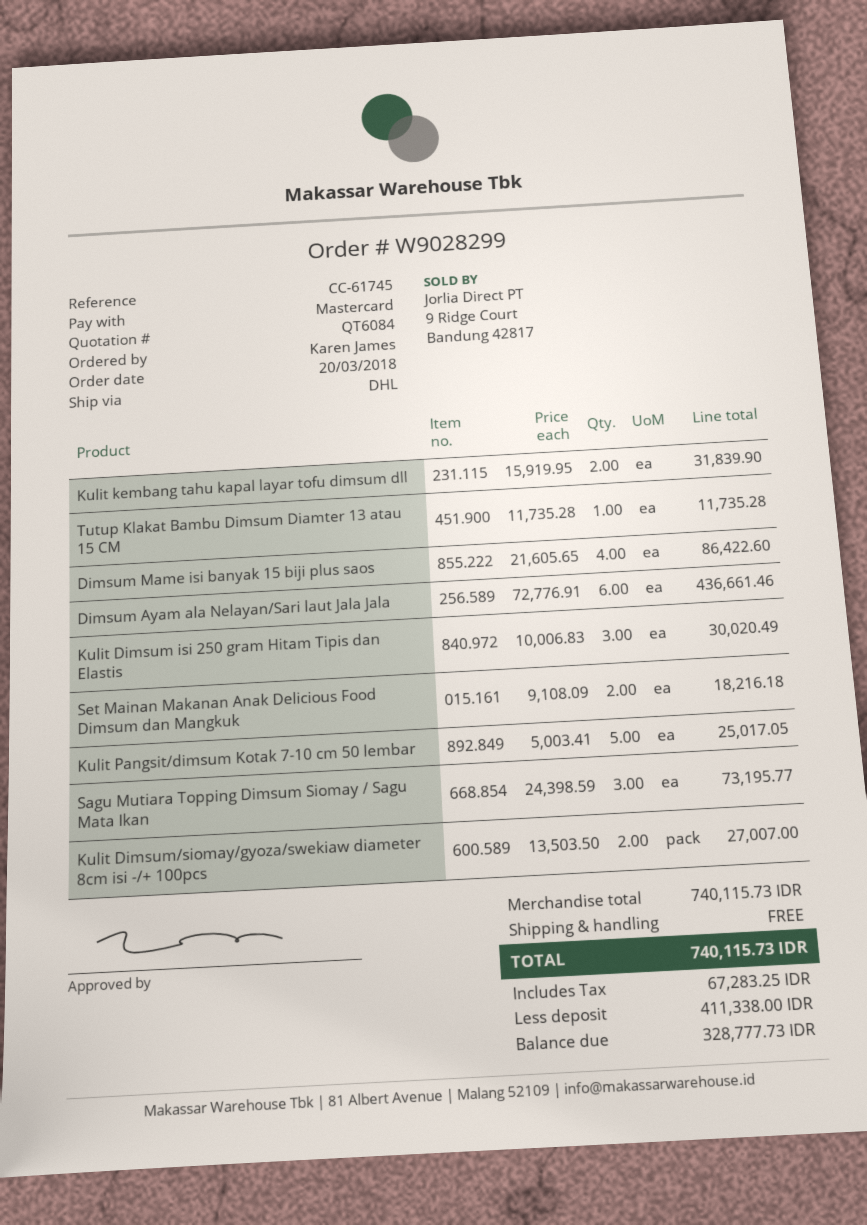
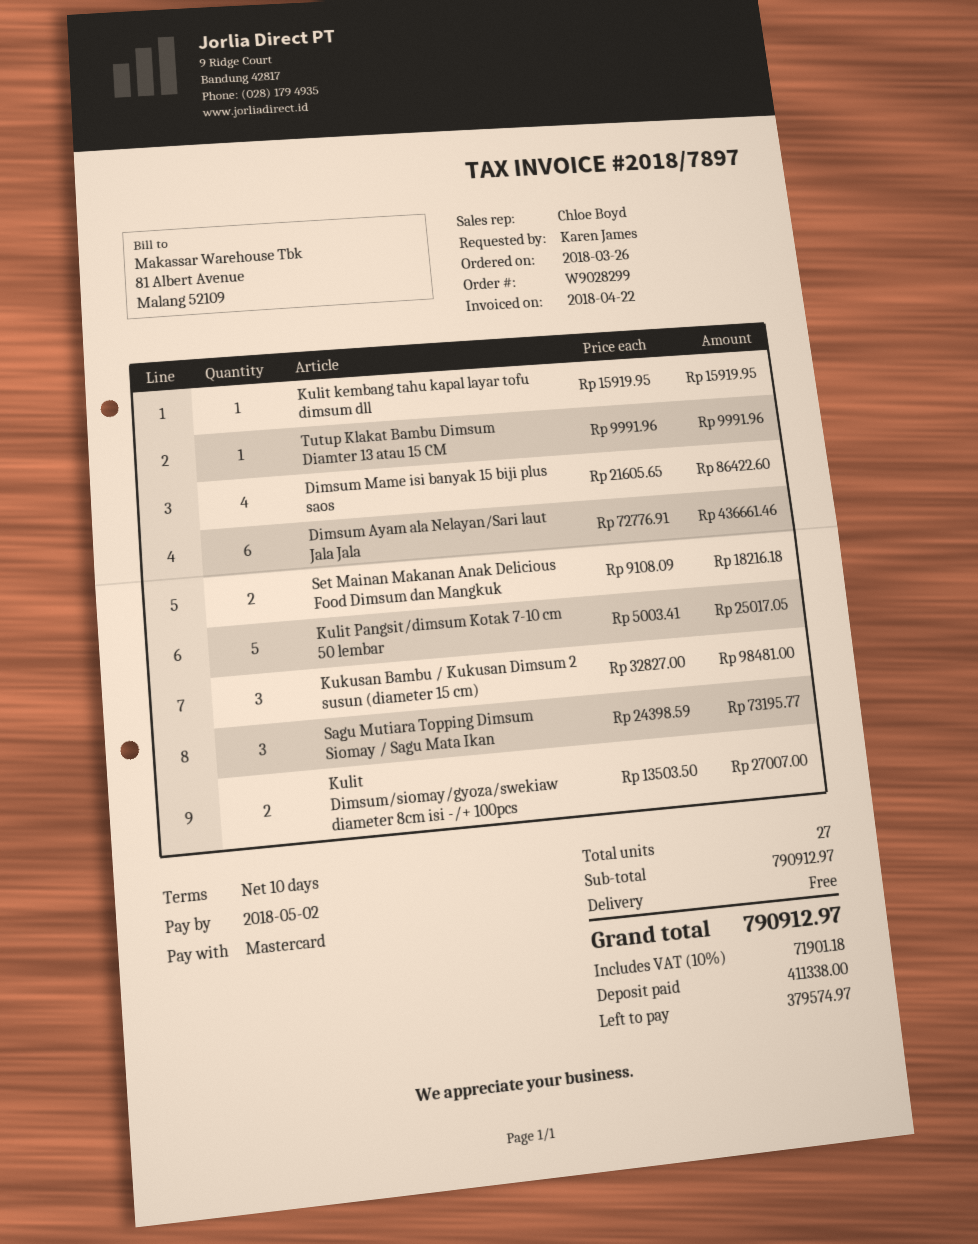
order date: 2018-03-20 -> 2018-03-26
Kulit kembang tahu kapal layar tofu dimsum dll: 2 x 15919.95 = 31839.90 -> 1 x 15919.95 = 15919.95
Tutup Klakat Bambu Dimsum Diamter 13 atau 15 CM: 1 x 11735.28 = 11735.28 -> 1 x 9991.96 = 9991.96
Kulit Dimsum isi 250 gram Hitam Tipis dan Elastis: 3 x 10006.83 = 30020.49 -> none
Kukusan Bambu / Kukusan Dimsum 2 susun (diameter 15 cm): none -> 3 x 32827.00 = 98481.00
subtotal: 740115.73 -> 790912.97
tax: 67283.25 -> 71901.18
total: 740115.73 -> 790912.97
balance: 328777.73 -> 379574.97

